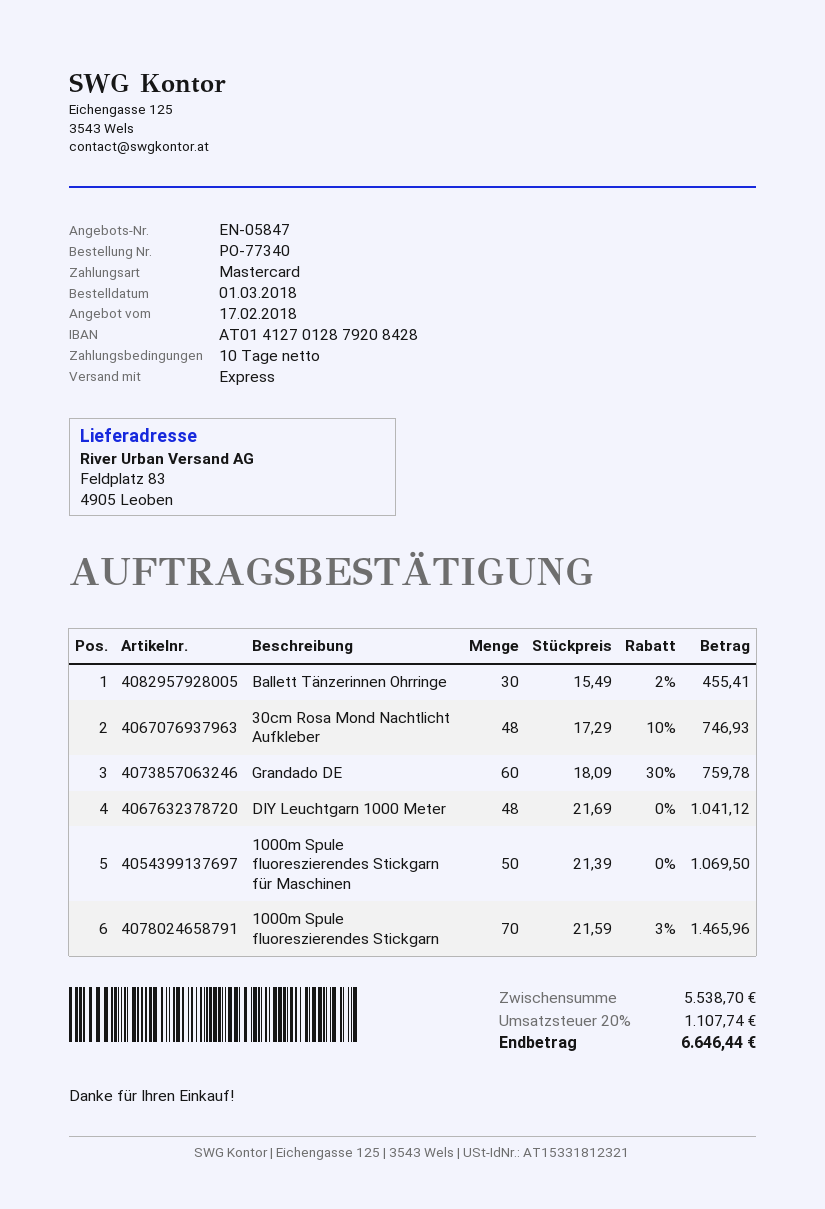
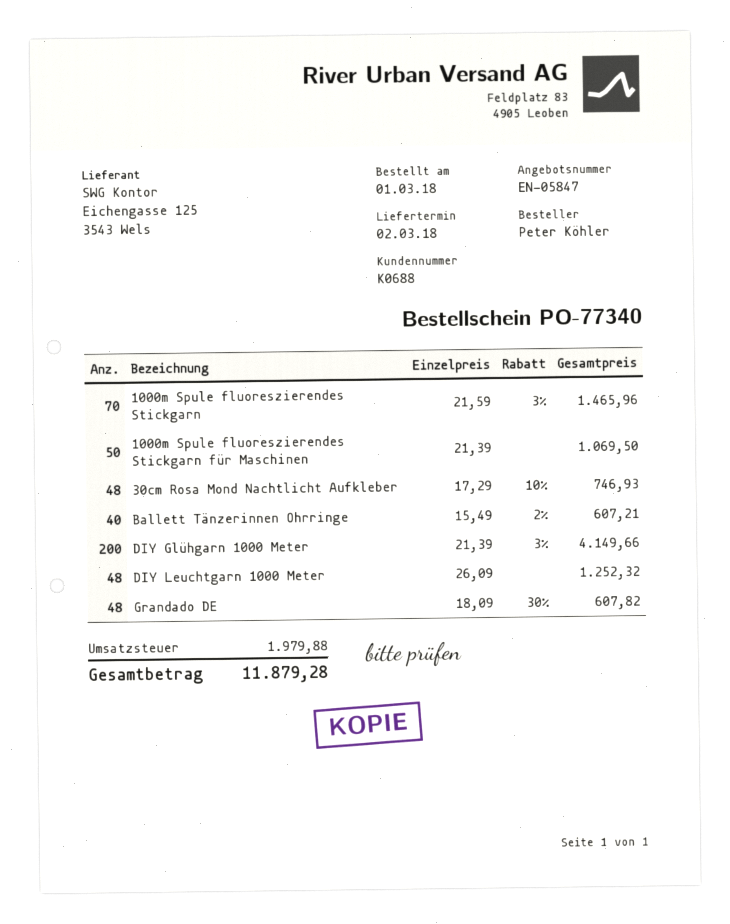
Ballett Tänzerinnen Ohrringe: 30 x 15.49 - 2% = 455.41 -> 40 x 15.49 - 2% = 607.21
Grandado DE: 60 x 18.09 - 30% = 759.78 -> 48 x 18.09 - 30% = 607.82
DIY Leuchtgarn 1000 Meter: 48 x 21.69 = 1041.12 -> 48 x 26.09 = 1252.32
DIY Glühgarn 1000 Meter: none -> 200 x 21.39 - 3% = 4149.66
tax: 1107.74 -> 1979.88
total: 6646.44 -> 11879.28

